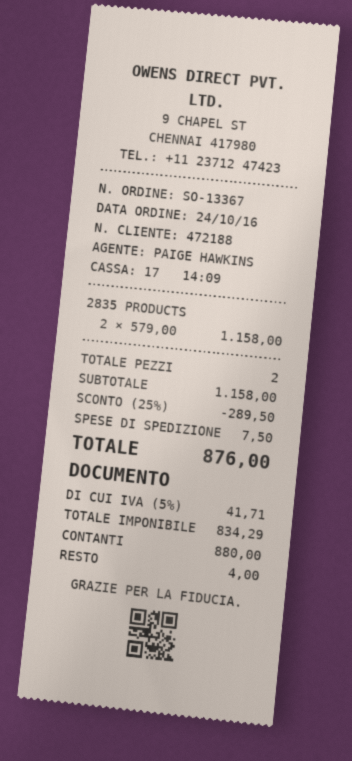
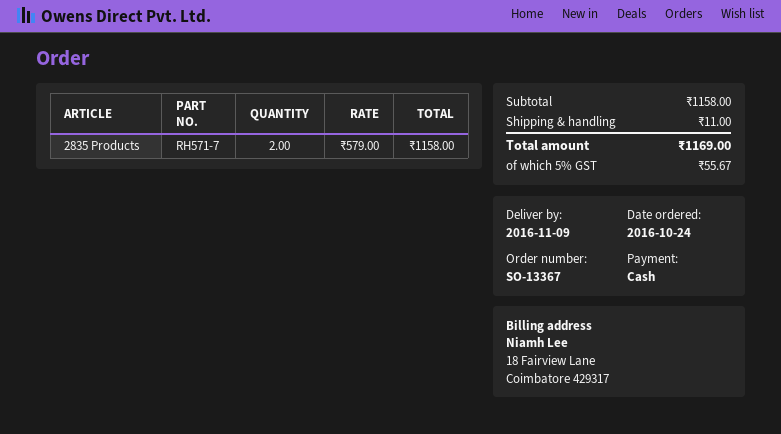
discount: 25% = 289.50 -> none
shipping: 7.50 -> 11.00
tax: 5% = 41.71 -> 5% = 55.67
total: 876.00 -> 1169.00

